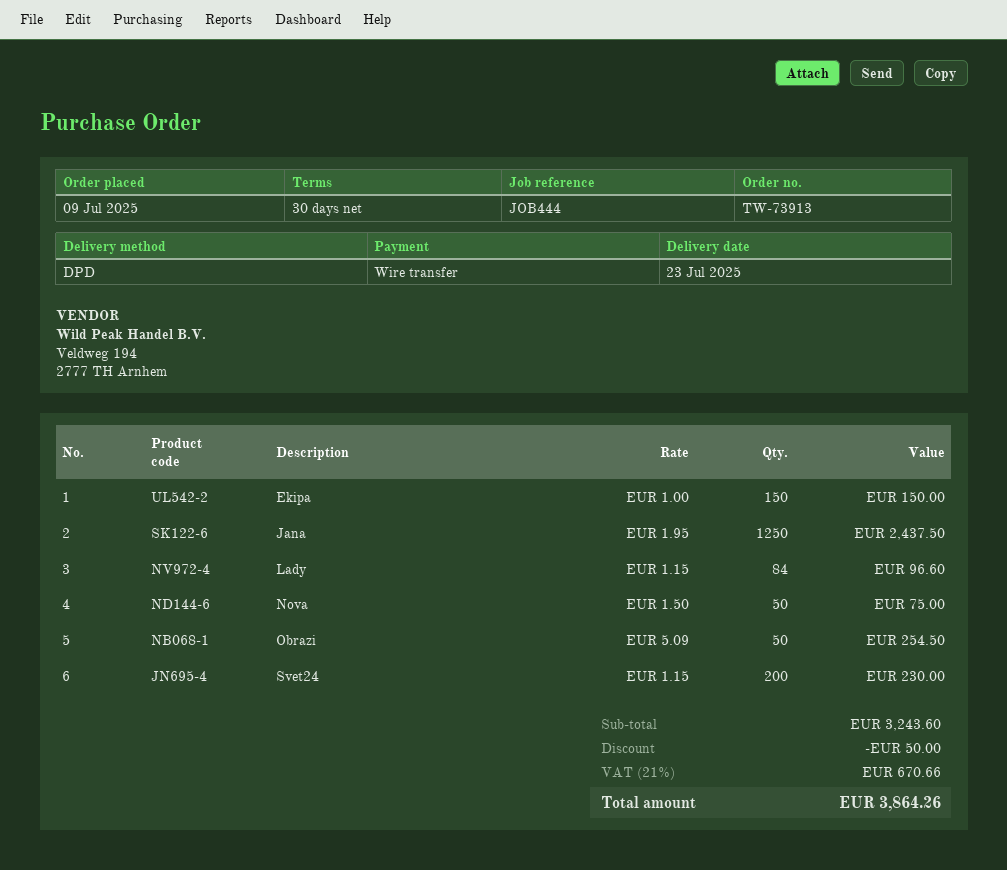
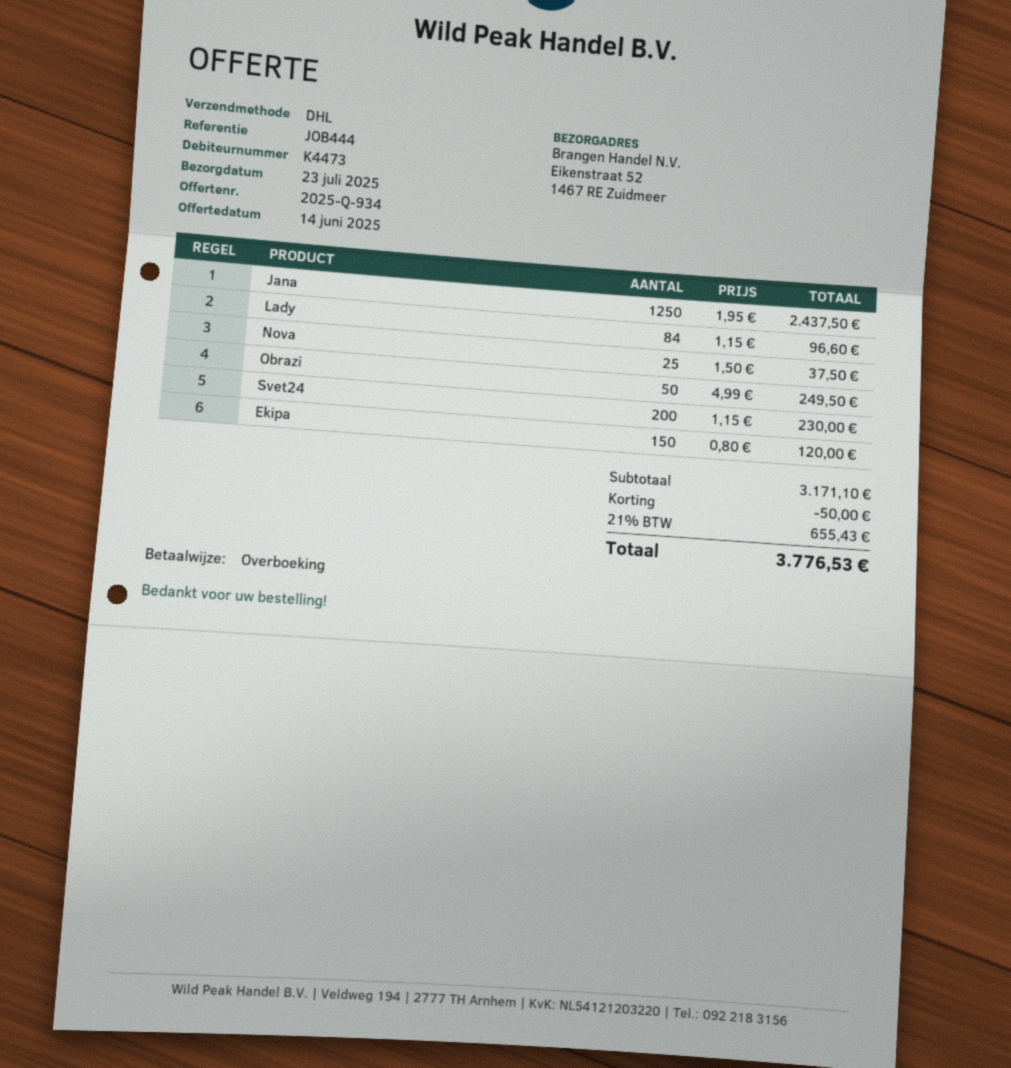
shipping method: DPD -> DHL
Ekipa: 150 x 1.00 = 150.00 -> 150 x 0.80 = 120.00
Nova: 50 x 1.50 = 75.00 -> 25 x 1.50 = 37.50
Obrazi: 50 x 5.09 = 254.50 -> 50 x 4.99 = 249.50
subtotal: 3243.60 -> 3171.10
tax: 21% = 670.66 -> 21% = 655.43
total: 3864.26 -> 3776.53

